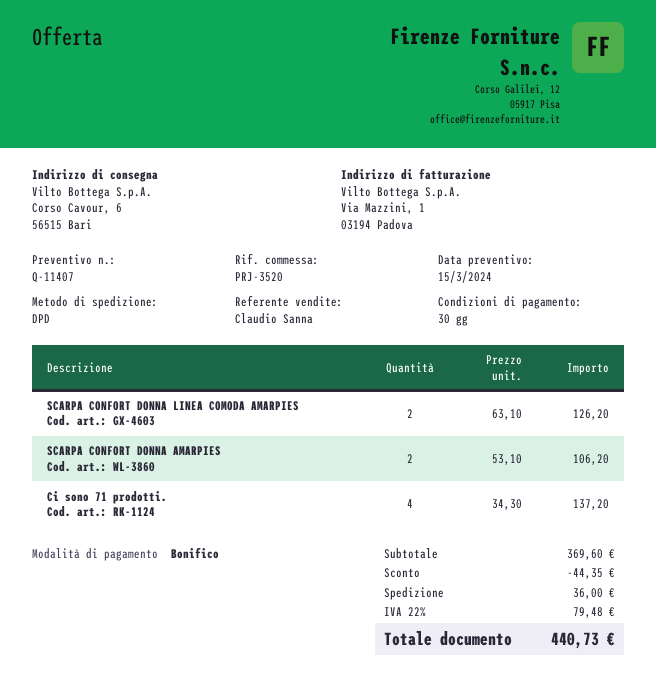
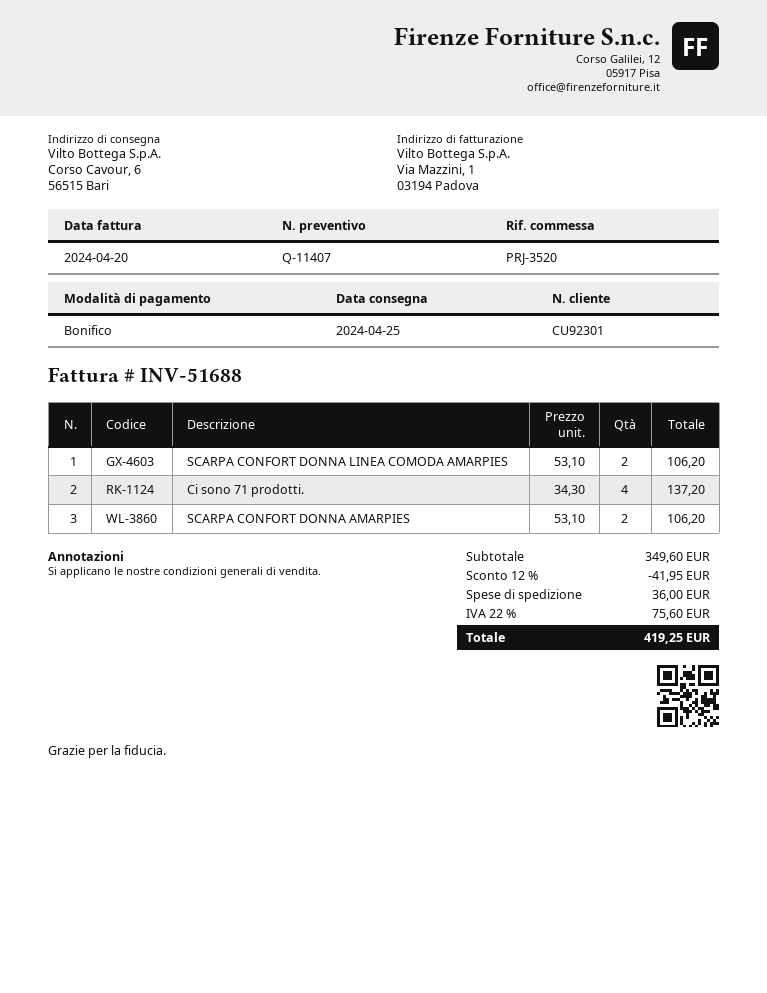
SCARPA CONFORT DONNA LINEA COMODA AMARPIES: 2 x 63.10 = 126.20 -> 2 x 53.10 = 106.20
subtotal: 369.60 -> 349.60
discount: 44.35 -> 41.95
tax: 22% = 79.48 -> 22% = 75.60
total: 440.73 -> 419.25

